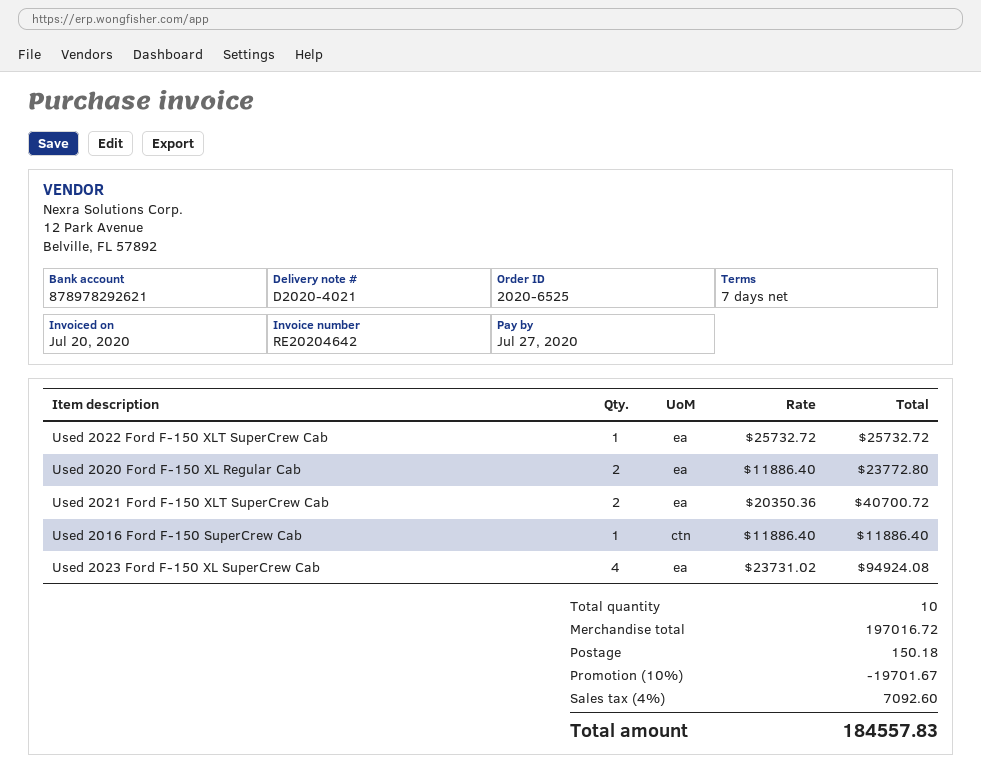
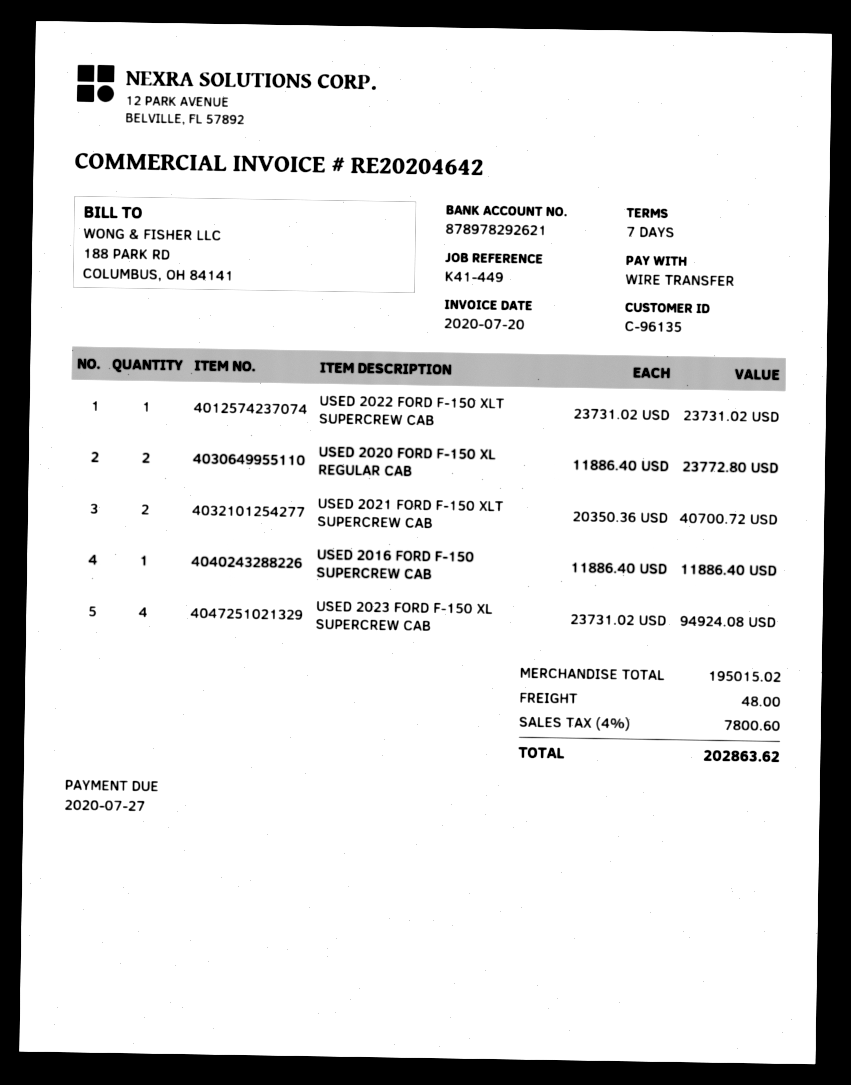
Used 2022 Ford F-150 XLT SuperCrew Cab: 1 x 25732.72 = 25732.72 -> 1 x 23731.02 = 23731.02
subtotal: 197016.72 -> 195015.02
discount: 10% = 19701.67 -> none
shipping: 150.18 -> 48.00
tax: 4% = 7092.60 -> 4% = 7800.60
total: 184557.83 -> 202863.62

